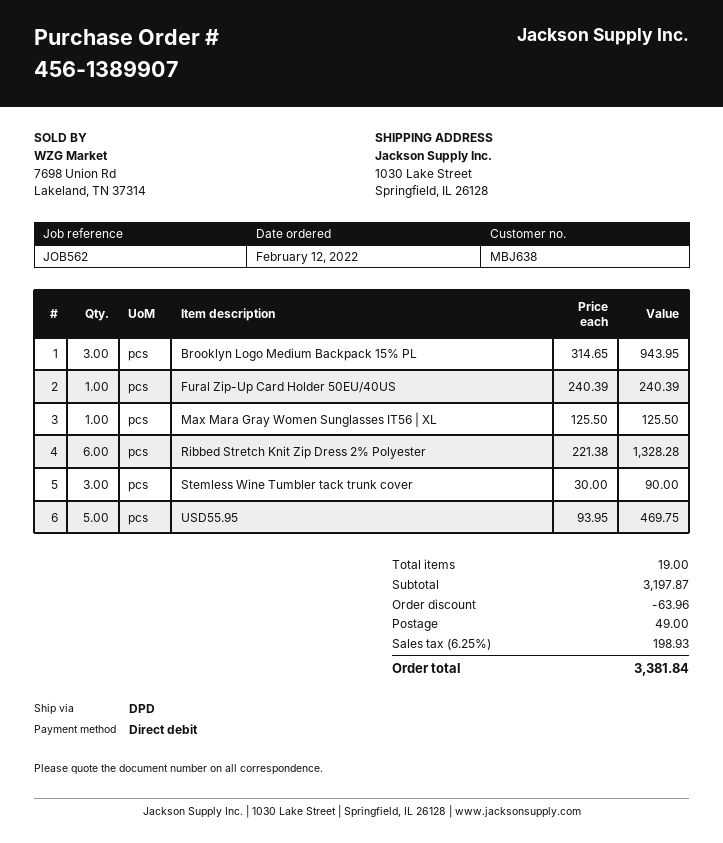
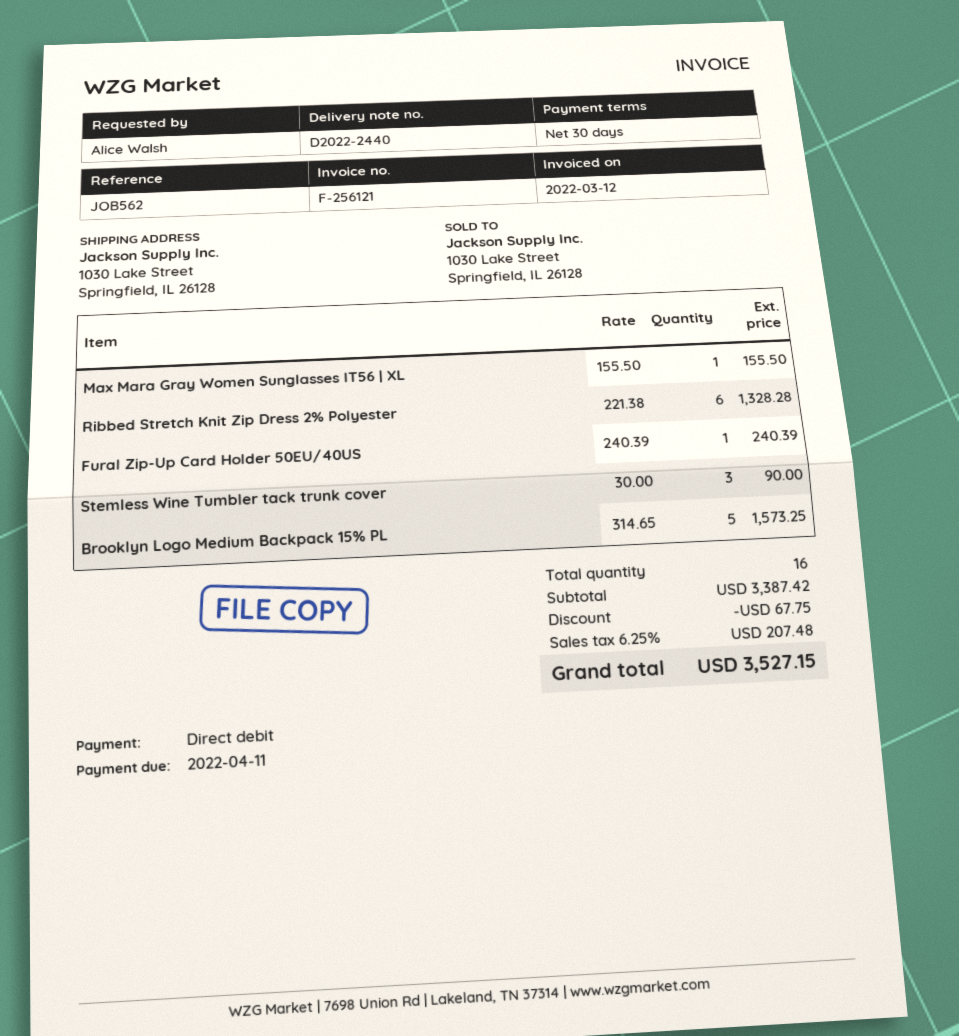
Brooklyn Logo Medium Backpack 15% PL: 3 x 314.65 = 943.95 -> 5 x 314.65 = 1573.25
Max Mara Gray Women Sunglasses IT56 | XL: 1 x 125.50 = 125.50 -> 1 x 155.50 = 155.50
USD55.95: 5 x 93.95 = 469.75 -> none
total quantity: 19 -> 16
subtotal: 3197.87 -> 3387.42
discount: 63.96 -> 67.75
shipping: 49.00 -> none
tax: 6.25% = 198.93 -> 6.25% = 207.48
total: 3381.84 -> 3527.15

